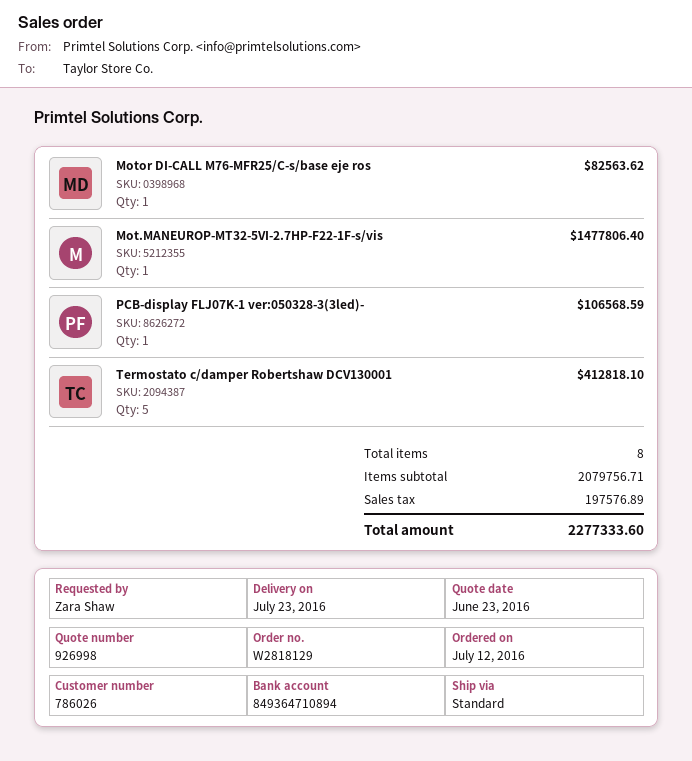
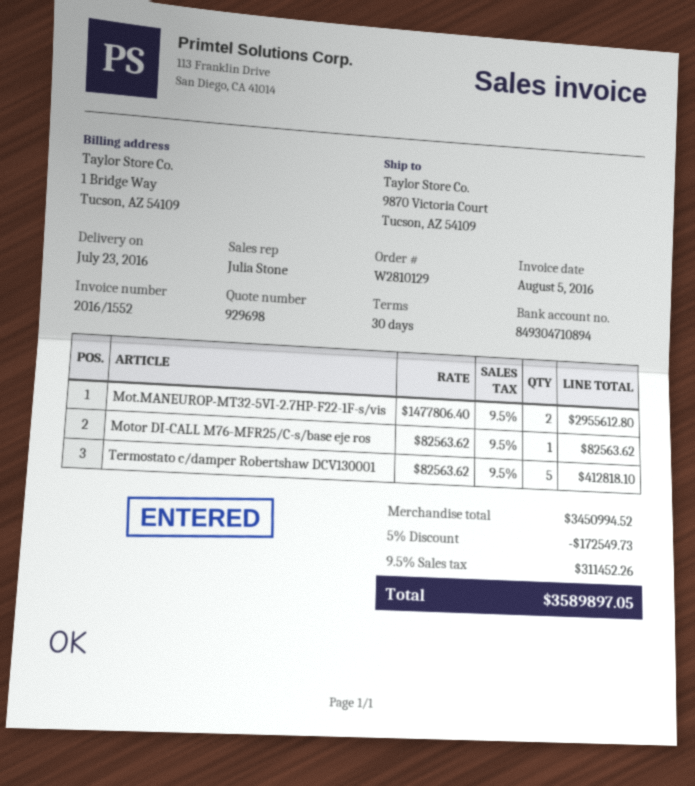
quote number: 926998 -> 929698
order number: W2818129 -> W2810129
bank account: 849364710894 -> 849304710894
Mot.MANEUROP-MT32-5VI-2.7HP-F22-1F-s/vis: 1 for 1477806.40 -> 2 for 2955612.80
PCB-display FLJ07K-1 ver:050328-3(3led)-: 1 for 106568.59 -> none
subtotal: 2079756.71 -> 3450994.52
discount: none -> 5% = 172549.73
tax: 197576.89 -> 311452.26
total: 2277333.60 -> 3589897.05

